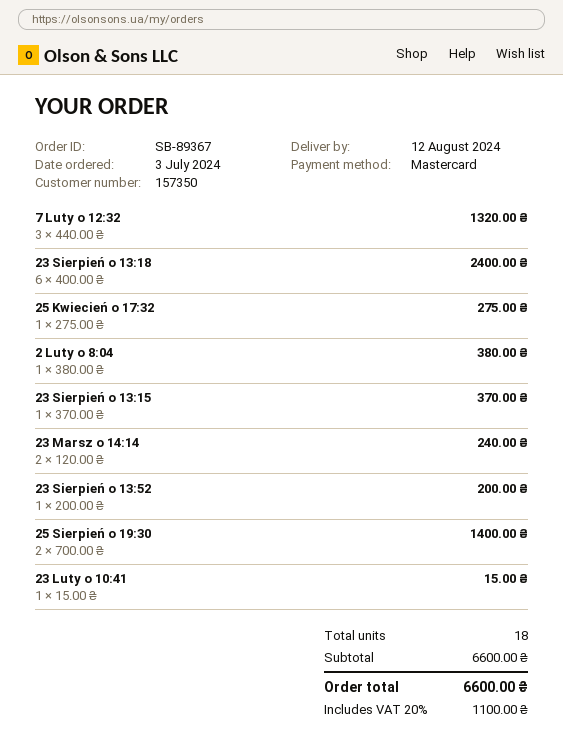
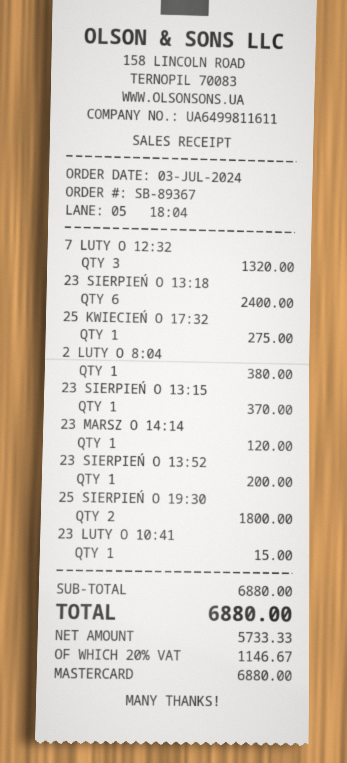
23 Marsz o 14:14: 2 for 240.00 -> 1 for 120.00
25 Sierpień o 19:30: 2 for 1400.00 -> 2 for 1800.00
subtotal: 6600.00 -> 6880.00
tax: 20% = 1100.00 -> 20% = 1146.67
total: 6600.00 -> 6880.00

